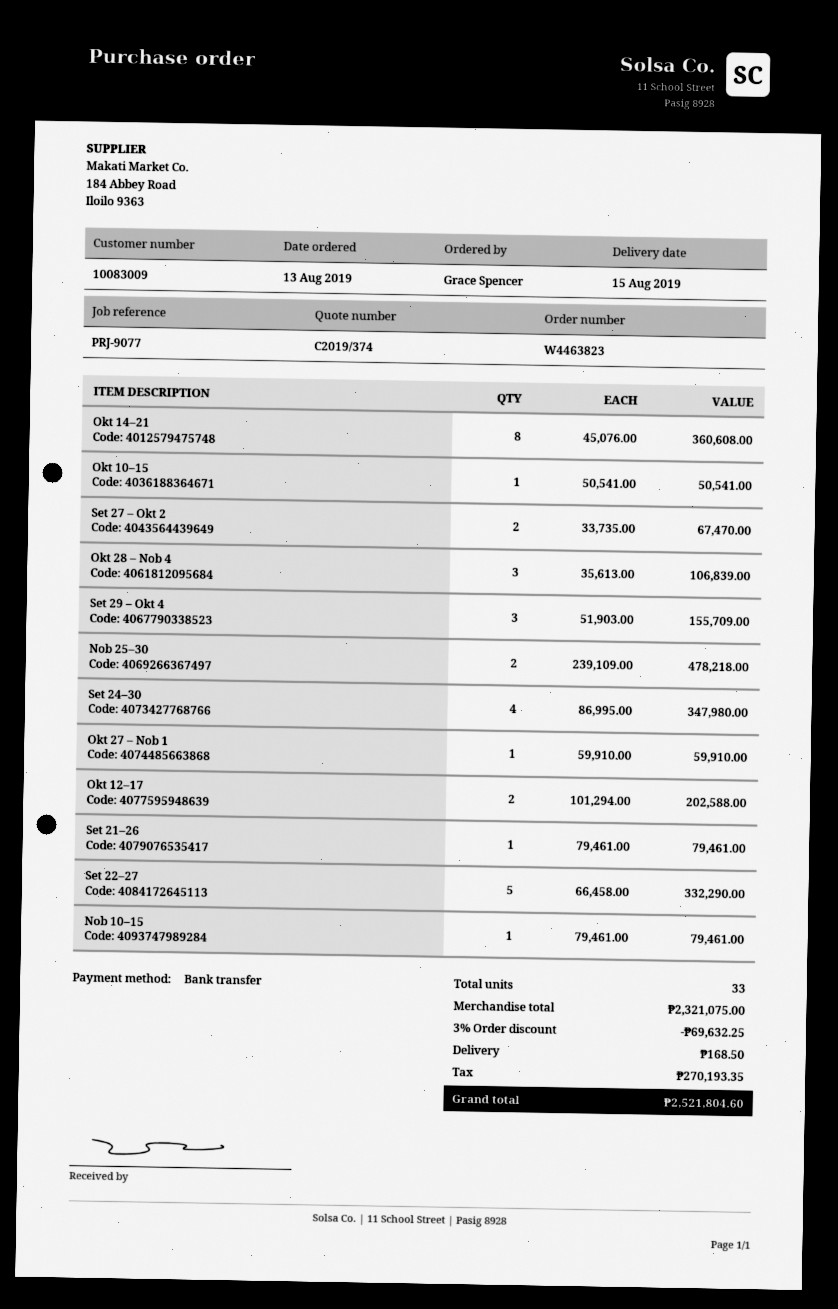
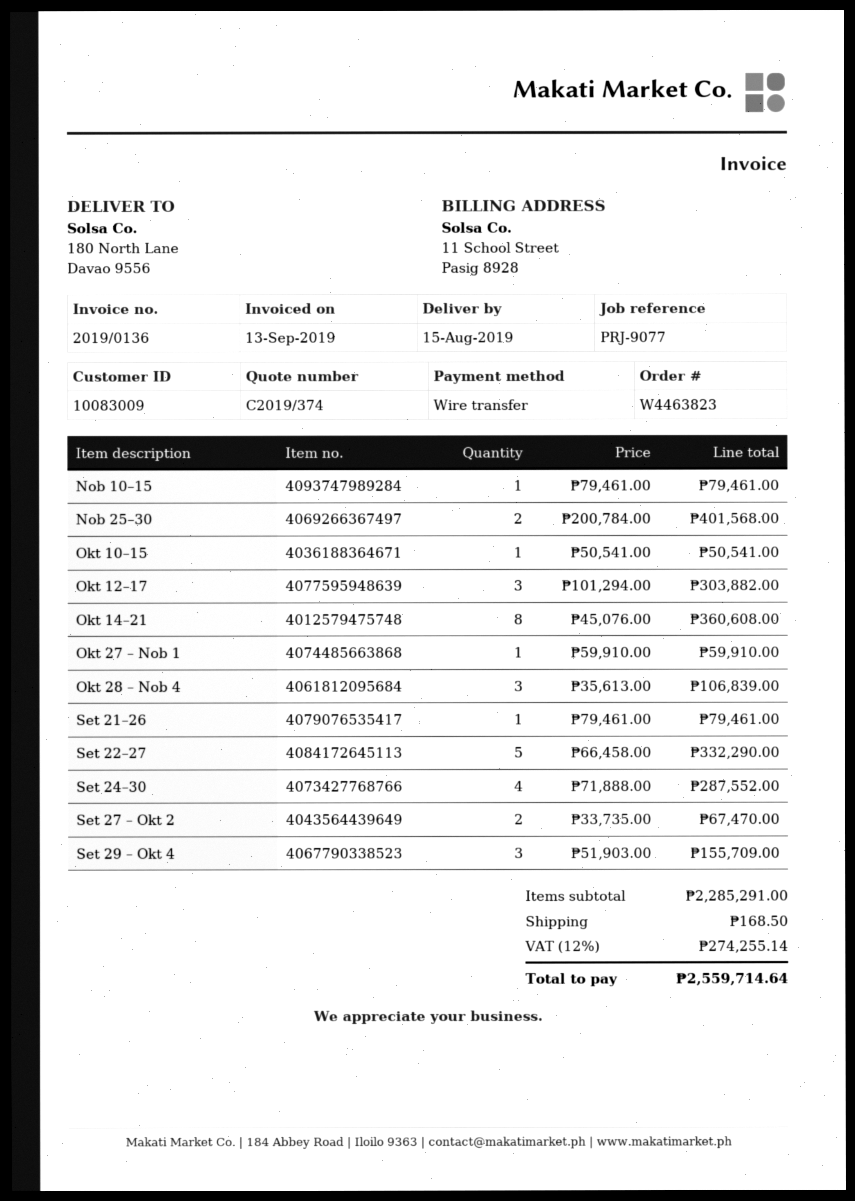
Nob 25–30: 2 x 239109.00 = 478218.00 -> 2 x 200784.00 = 401568.00
Set 24–30: 4 x 86995.00 = 347980.00 -> 4 x 71888.00 = 287552.00
Okt 12–17: 2 x 101294.00 = 202588.00 -> 3 x 101294.00 = 303882.00
subtotal: 2321075.00 -> 2285291.00
discount: 3% = 69632.25 -> none
tax: 270193.35 -> 274255.14
total: 2521804.60 -> 2559714.64

